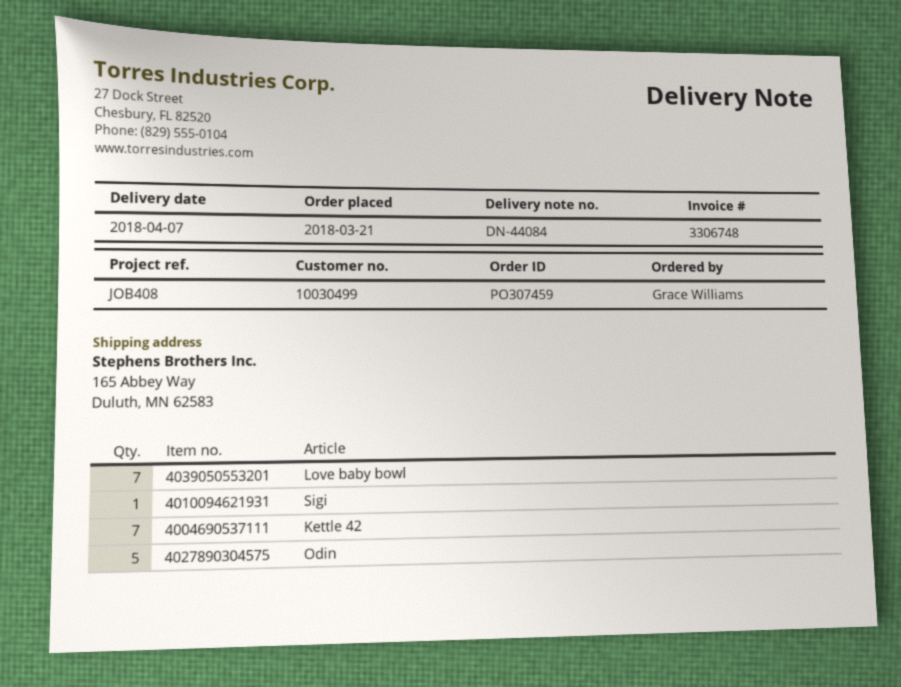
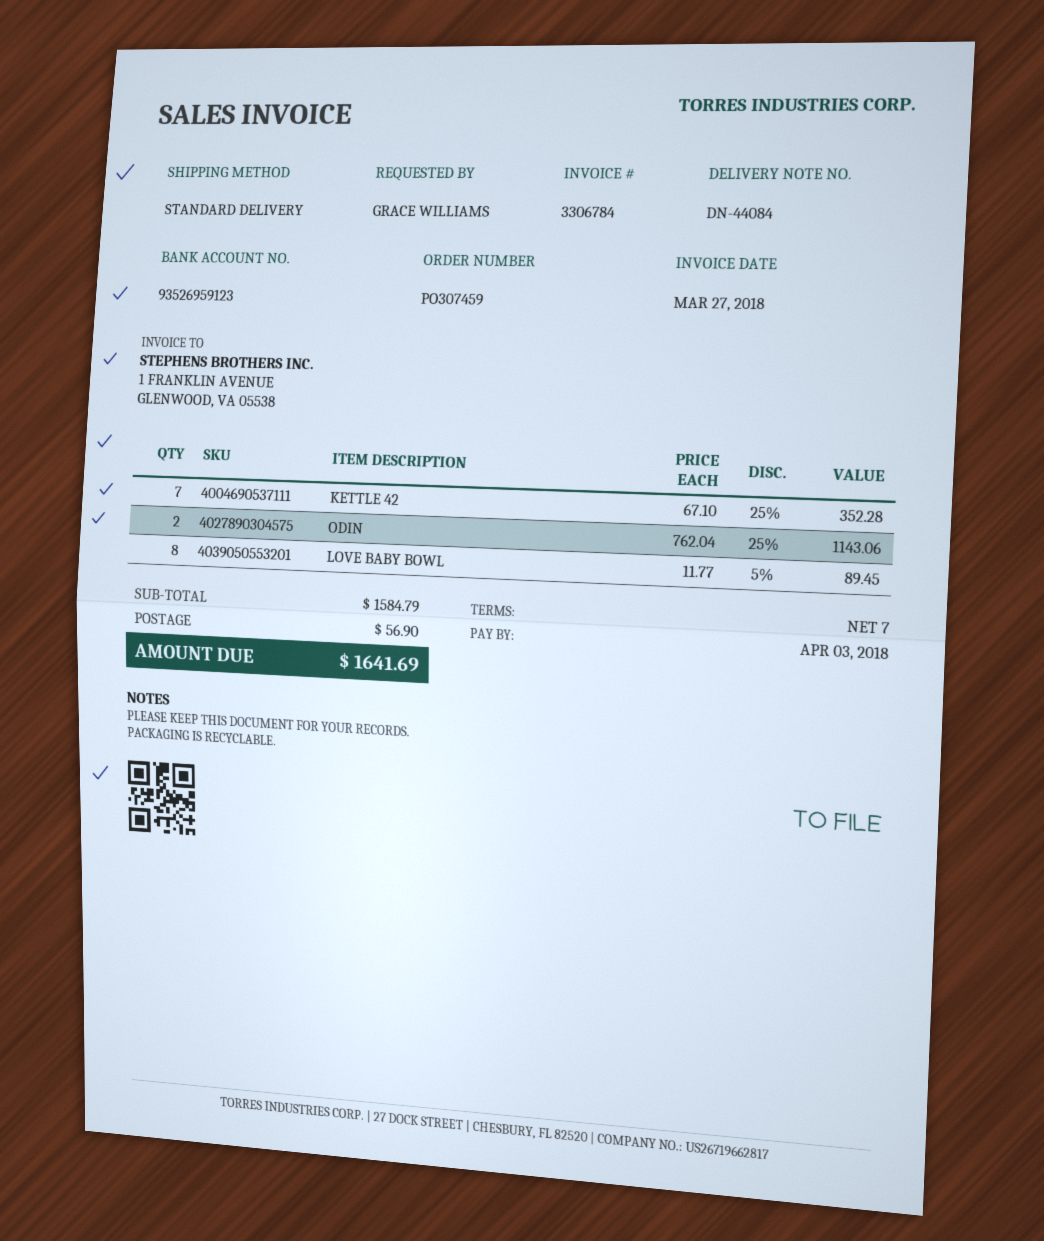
invoice number: 3306748 -> 3306784
Love baby bowl: 7 -> 8
Sigi: 1 -> none
Odin: 5 -> 2

